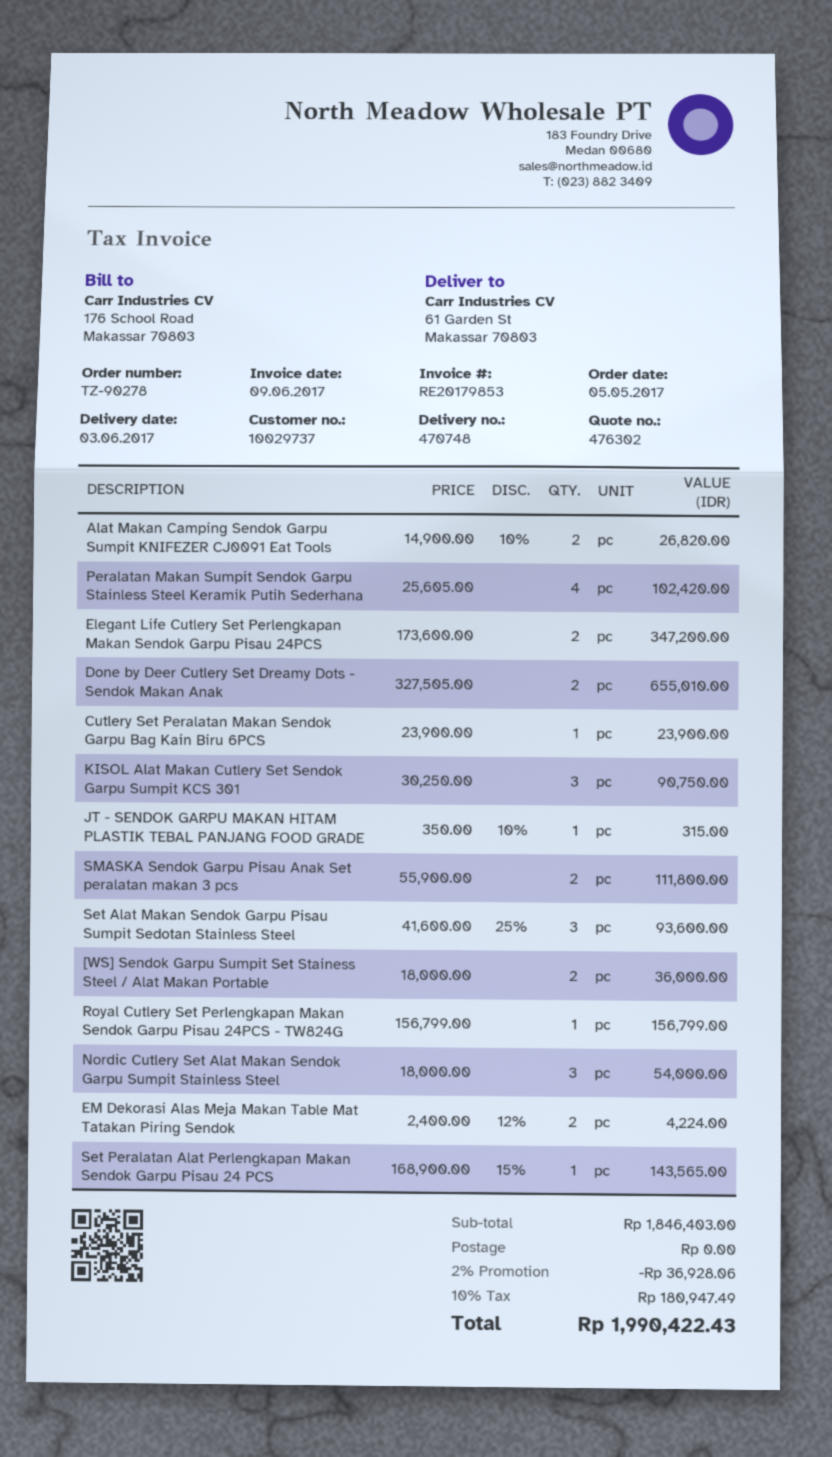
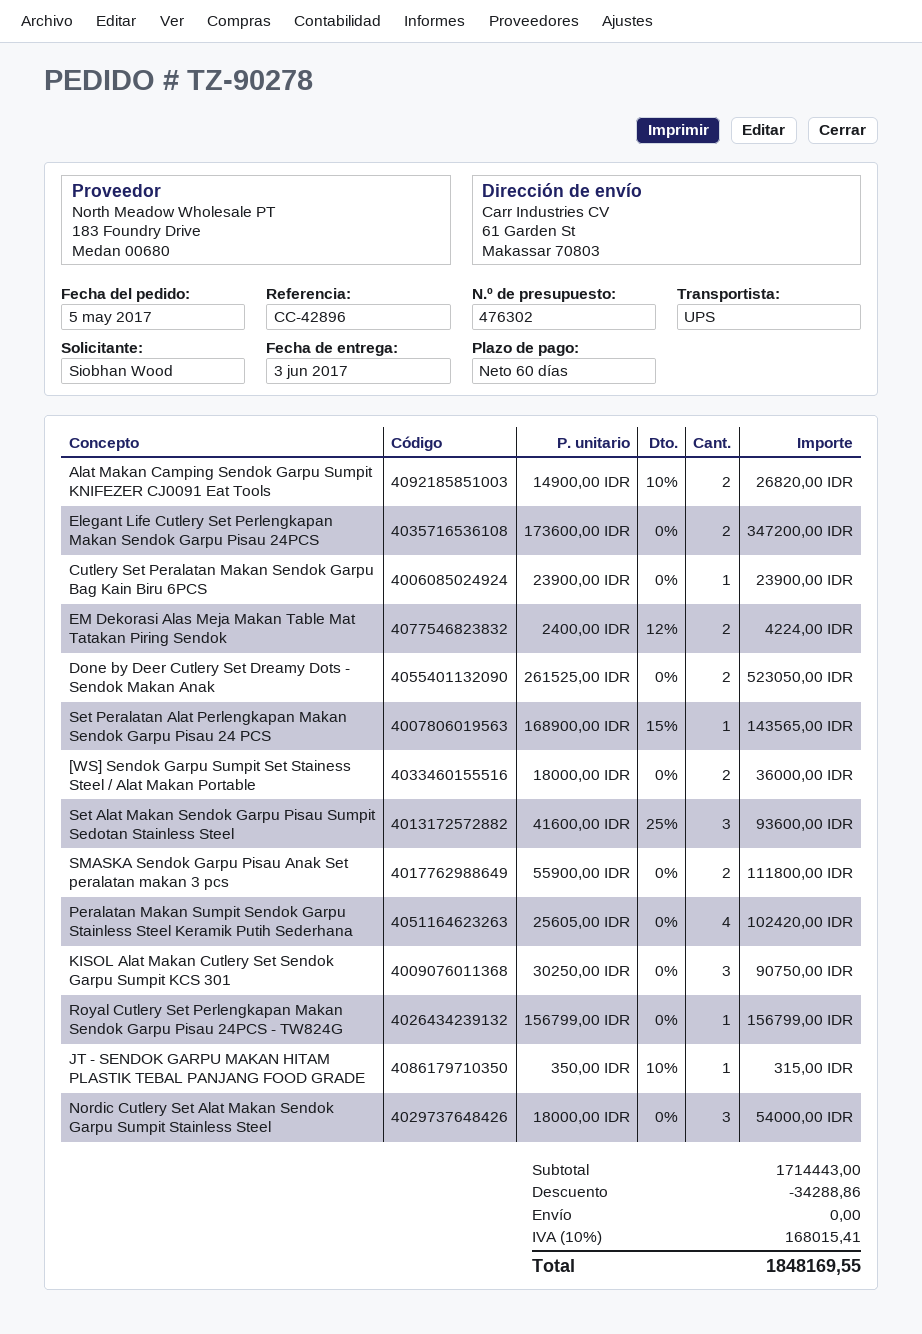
Done by Deer Cutlery Set Dreamy Dots - Sendok Makan Anak: 2 x 327505.00 = 655010.00 -> 2 x 261525.00 = 523050.00
subtotal: 1846403.00 -> 1714443.00
discount: 36928.06 -> 34288.86
tax: 10% = 180947.49 -> 10% = 168015.41
total: 1990422.43 -> 1848169.55

